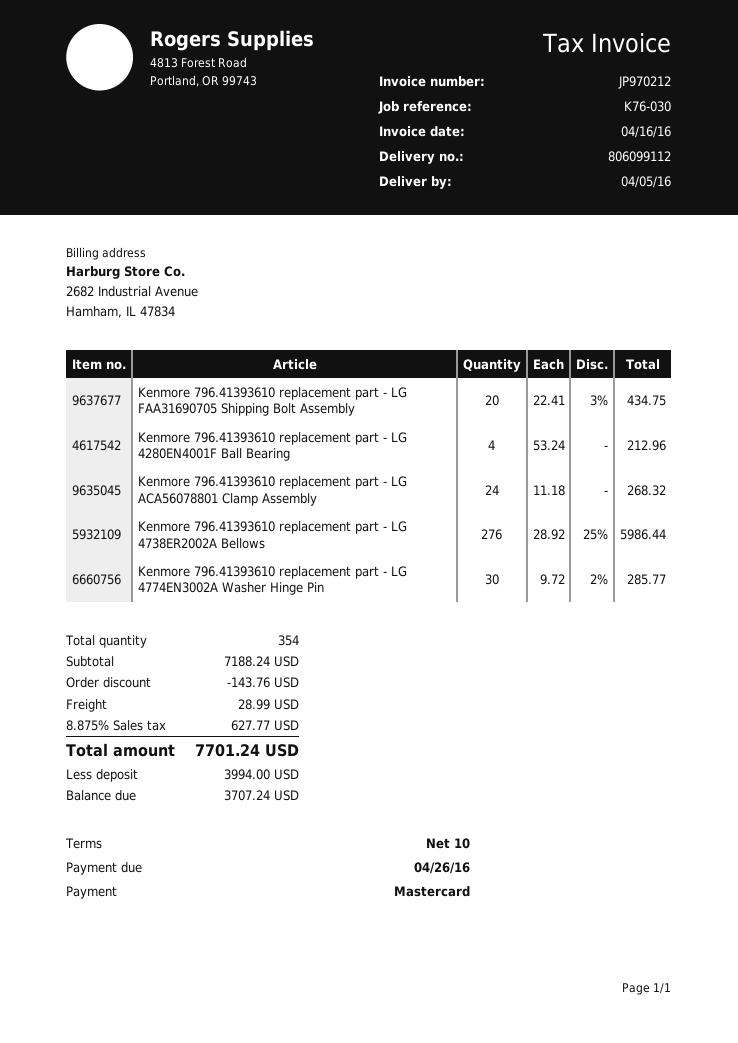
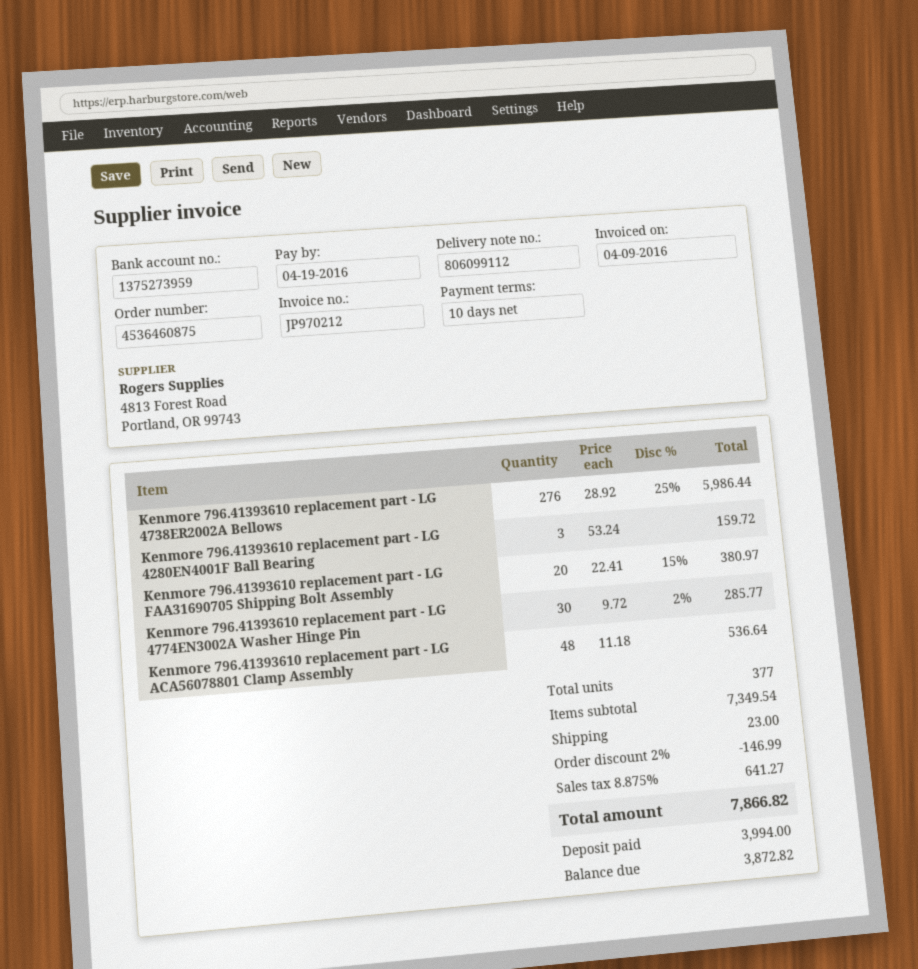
invoice date: 2016-04-16 -> 2016-04-09
due date: 2016-04-26 -> 2016-04-19
Kenmore 796.41393610 replacement part - LG FAA31690705 Shipping Bolt Assembly: 20 x 22.41 - 3% = 434.75 -> 20 x 22.41 - 15% = 380.97
Kenmore 796.41393610 replacement part - LG 4280EN4001F Ball Bearing: 4 x 53.24 = 212.96 -> 3 x 53.24 = 159.72
Kenmore 796.41393610 replacement part - LG ACA56078801 Clamp Assembly: 24 x 11.18 = 268.32 -> 48 x 11.18 = 536.64
total quantity: 354 -> 377
subtotal: 7188.24 -> 7349.54
discount: 143.76 -> 146.99
shipping: 28.99 -> 23.00
tax: 8.875% = 627.77 -> 8.875% = 641.27
total: 7701.24 -> 7866.82
balance: 3707.24 -> 3872.82

